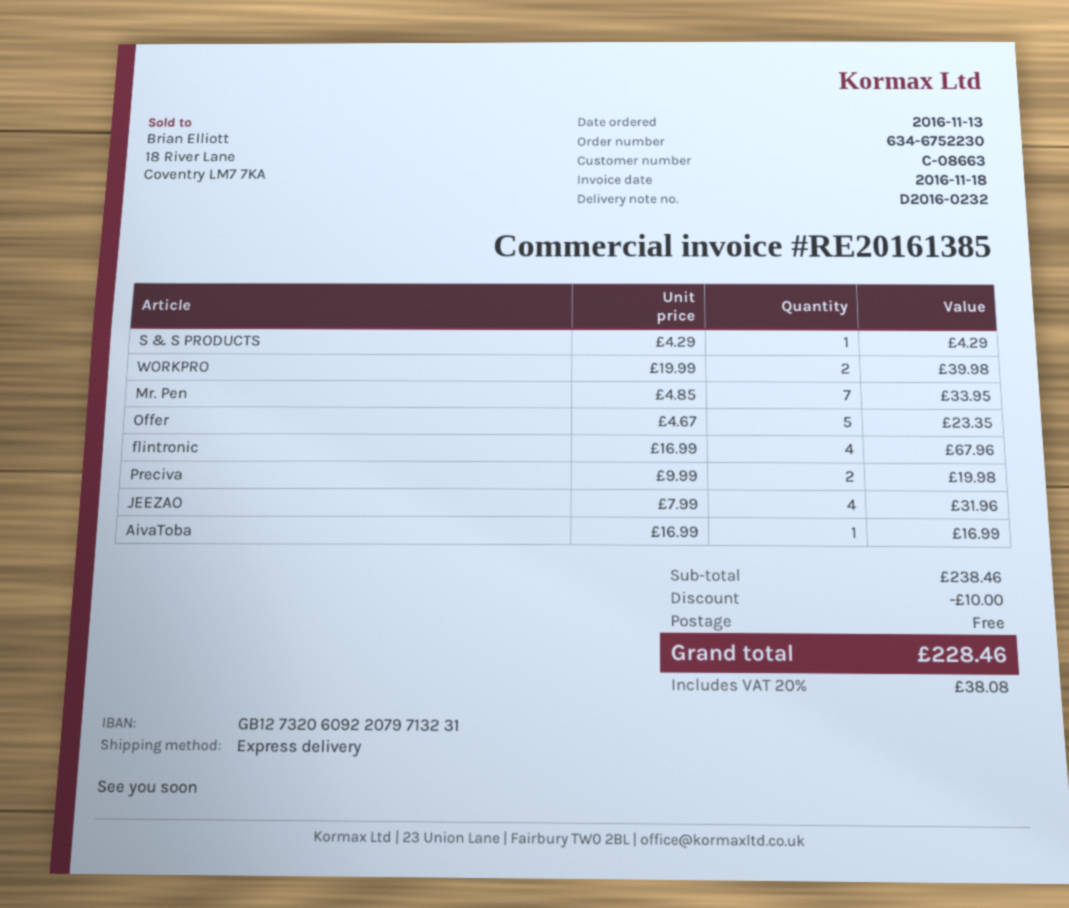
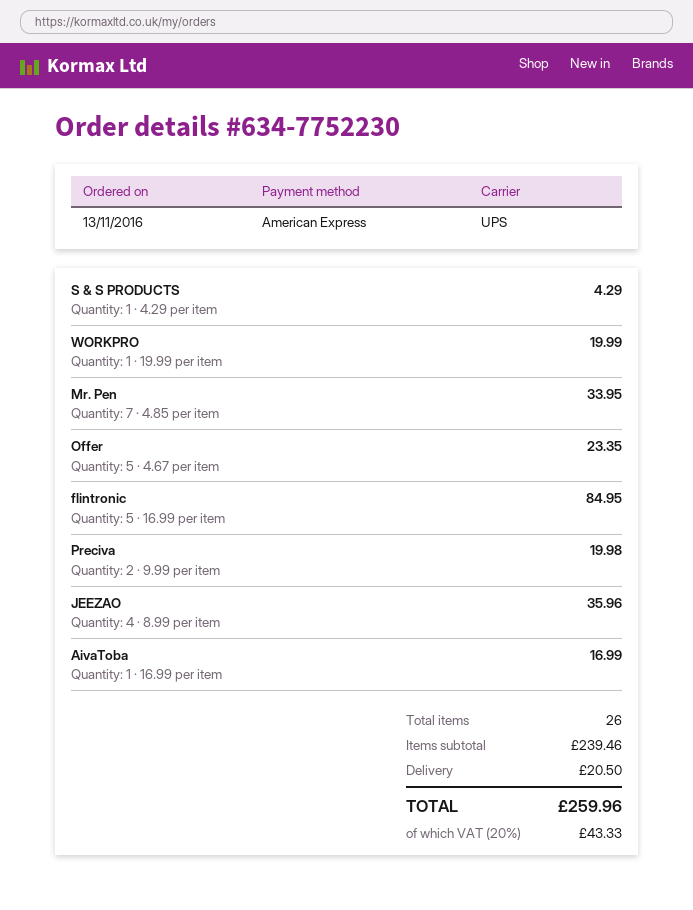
order number: 634-6752230 -> 634-7752230
shipping method: express -> UPS
WORKPRO: 2 x 19.99 = 39.98 -> 1 x 19.99 = 19.99
flintronic: 4 x 16.99 = 67.96 -> 5 x 16.99 = 84.95
JEEZAO: 4 x 7.99 = 31.96 -> 4 x 8.99 = 35.96
subtotal: 238.46 -> 239.46
discount: 10.00 -> none
shipping: 0.00 -> 20.50
tax: 20% = 38.08 -> 20% = 43.33
total: 228.46 -> 259.96

